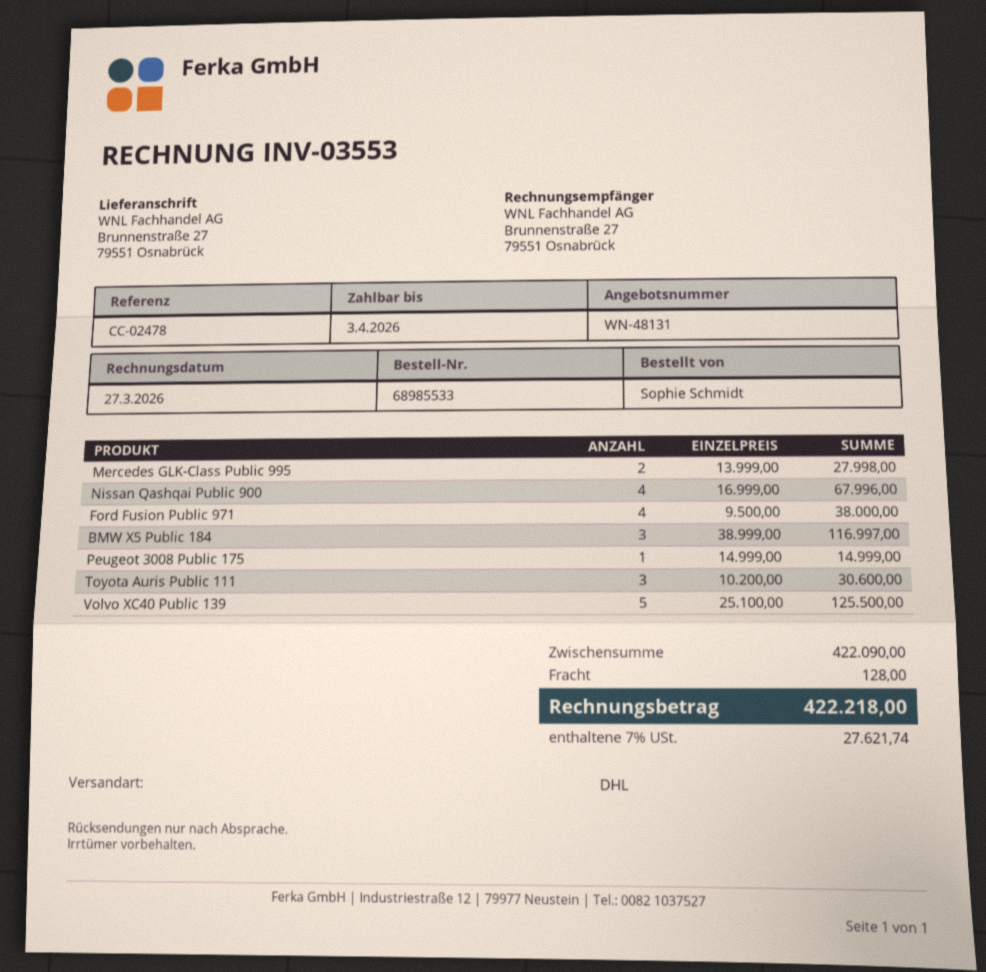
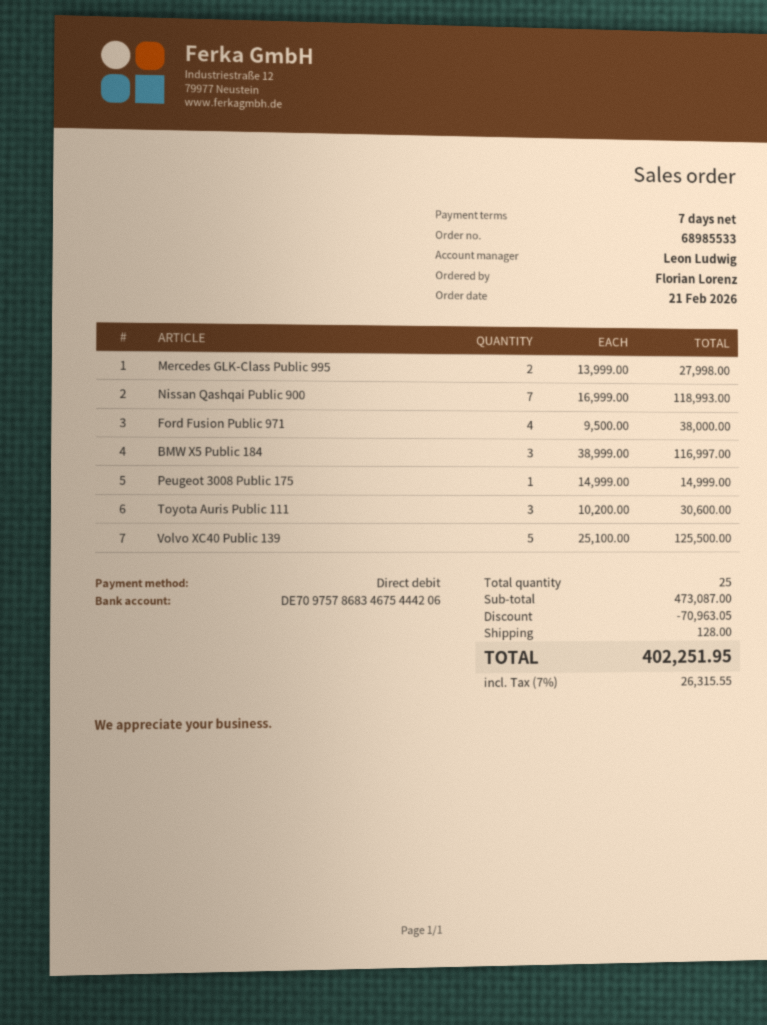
ordered by: Sophie Schmidt -> Florian Lorenz
Nissan Qashqai Public 900: 4 x 16999.00 = 67996.00 -> 7 x 16999.00 = 118993.00
subtotal: 422090.00 -> 473087.00
discount: none -> 70963.05
tax: 7% = 27621.74 -> 7% = 26315.55
total: 422218.00 -> 402251.95

